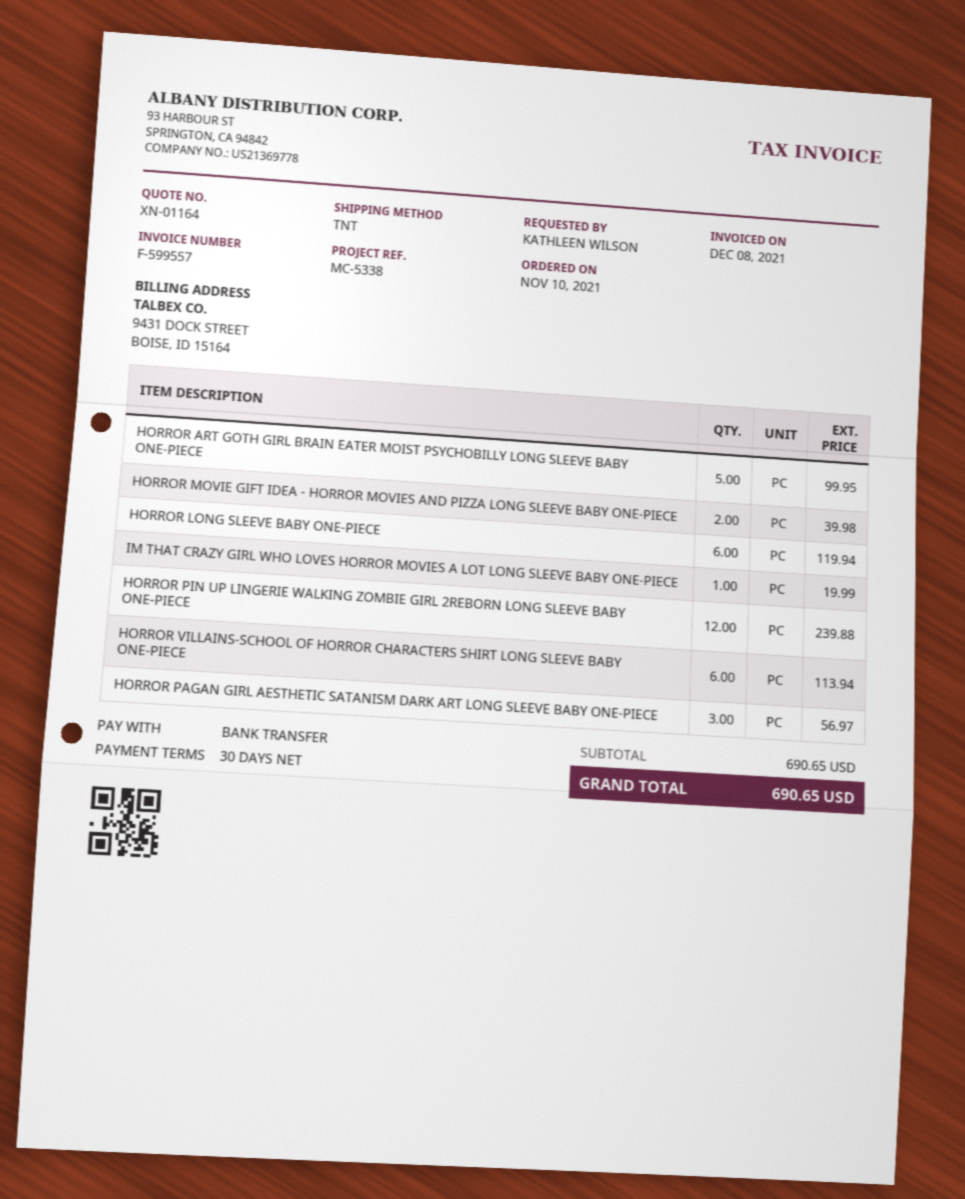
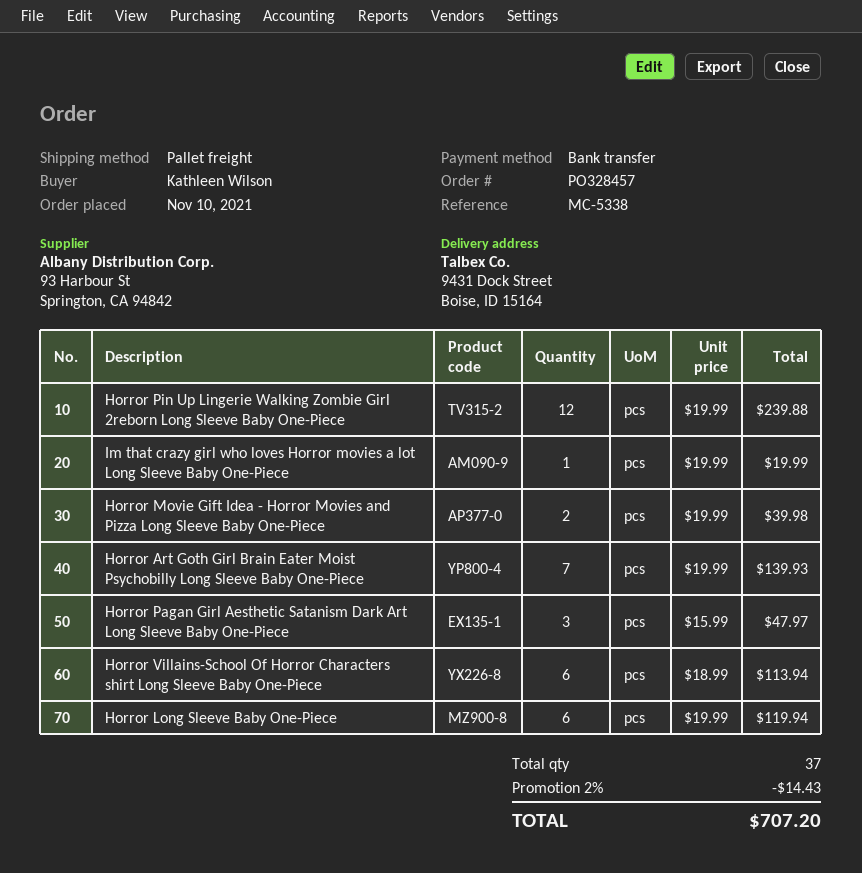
shipping method: TNT -> pallet freight
HORROR ART GOTH GIRL BRAIN EATER MOIST PSYCHOBILLY LONG SLEEVE BABY ONE-PIECE: 5 for 99.95 -> 7 for 139.93
HORROR PAGAN GIRL AESTHETIC SATANISM DARK ART LONG SLEEVE BABY ONE-PIECE: 3 for 56.97 -> 3 for 47.97
discount: none -> 2% = 14.43
total: 690.65 -> 707.20

